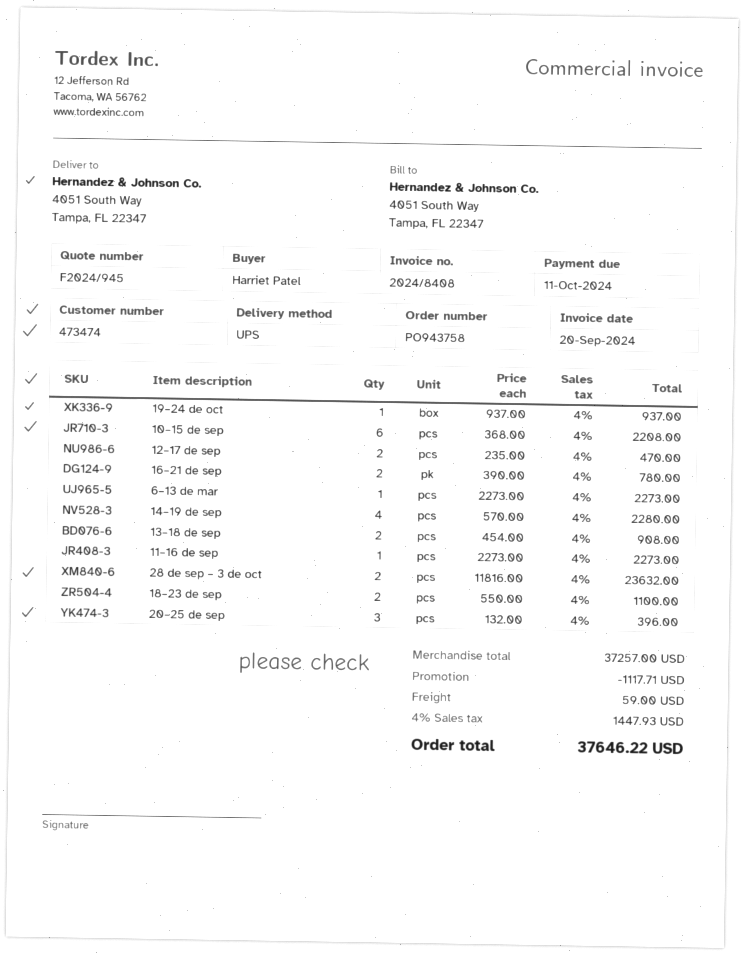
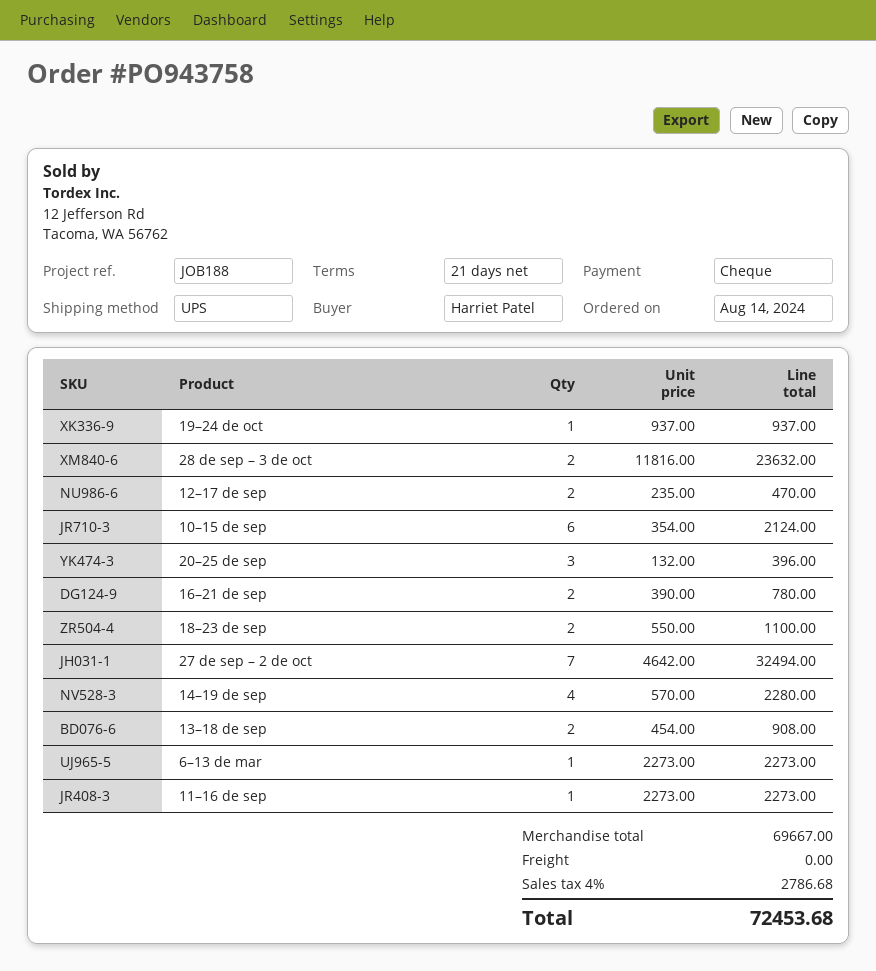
10–15 de sep: 6 x 368.00 = 2208.00 -> 6 x 354.00 = 2124.00
27 de sep – 2 de oct: none -> 7 x 4642.00 = 32494.00
subtotal: 37257.00 -> 69667.00
discount: 1117.71 -> none
shipping: 59.00 -> 0.00
tax: 4% = 1447.93 -> 4% = 2786.68
total: 37646.22 -> 72453.68

